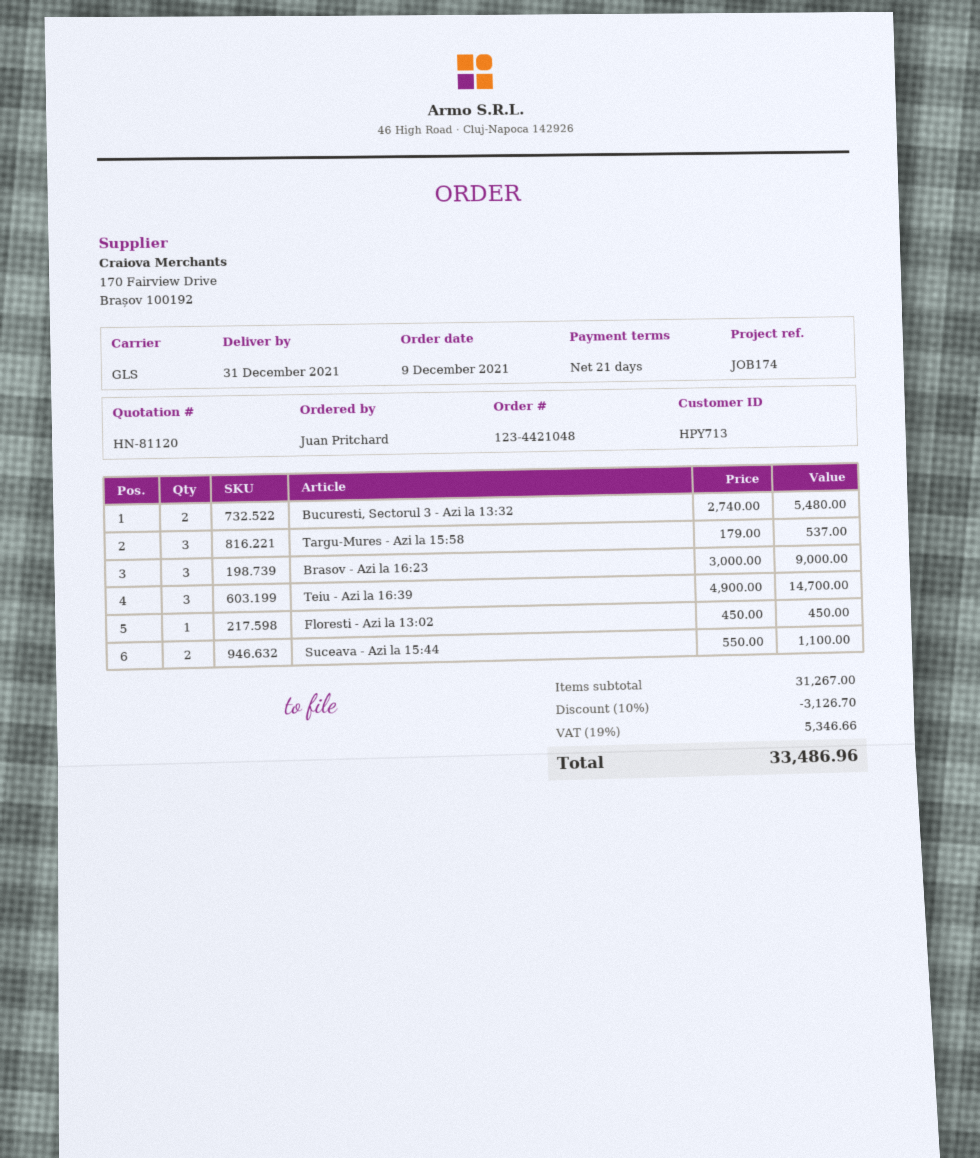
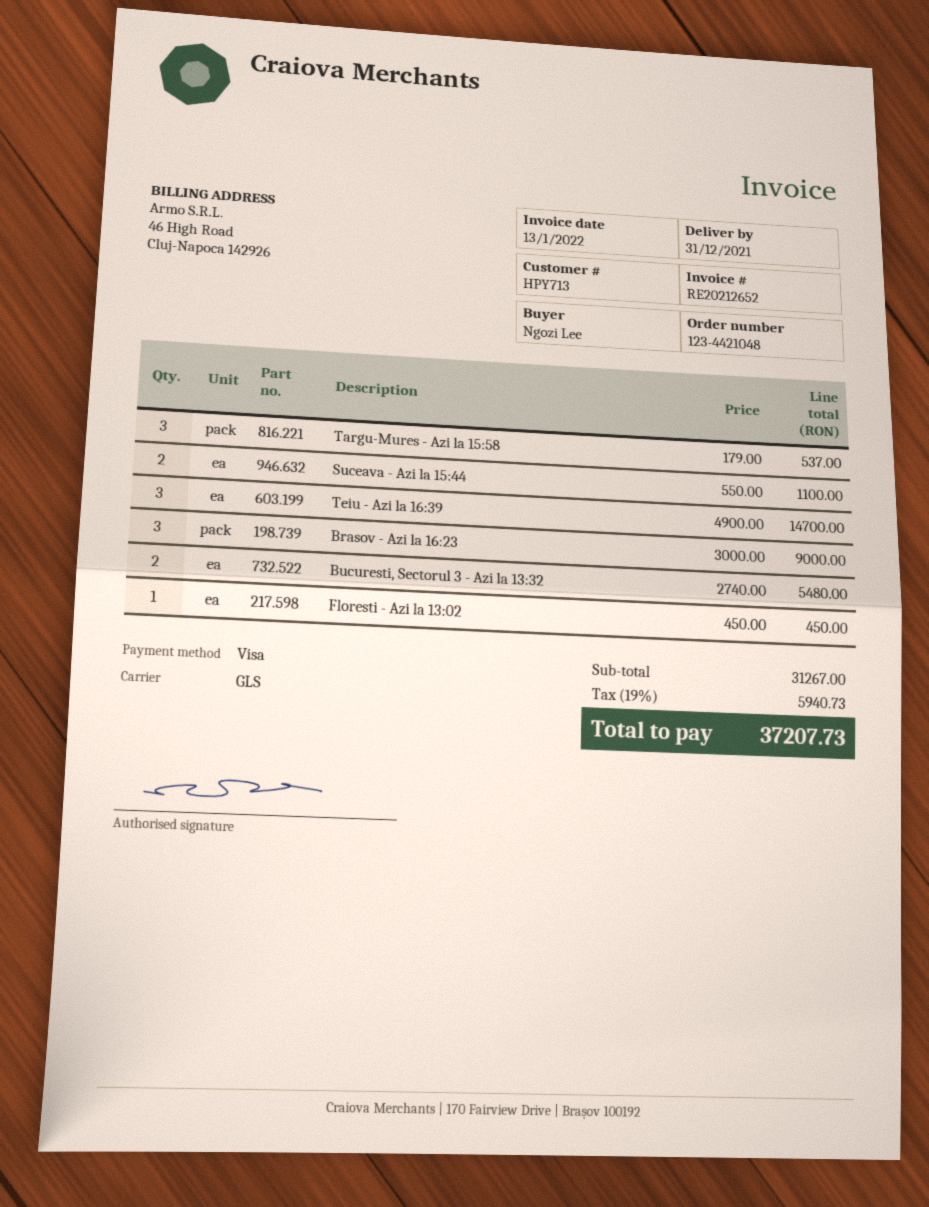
ordered by: Juan Pritchard -> Ngozi Lee
discount: 10% = 3126.70 -> none
tax: 19% = 5346.66 -> 19% = 5940.73
total: 33486.96 -> 37207.73

